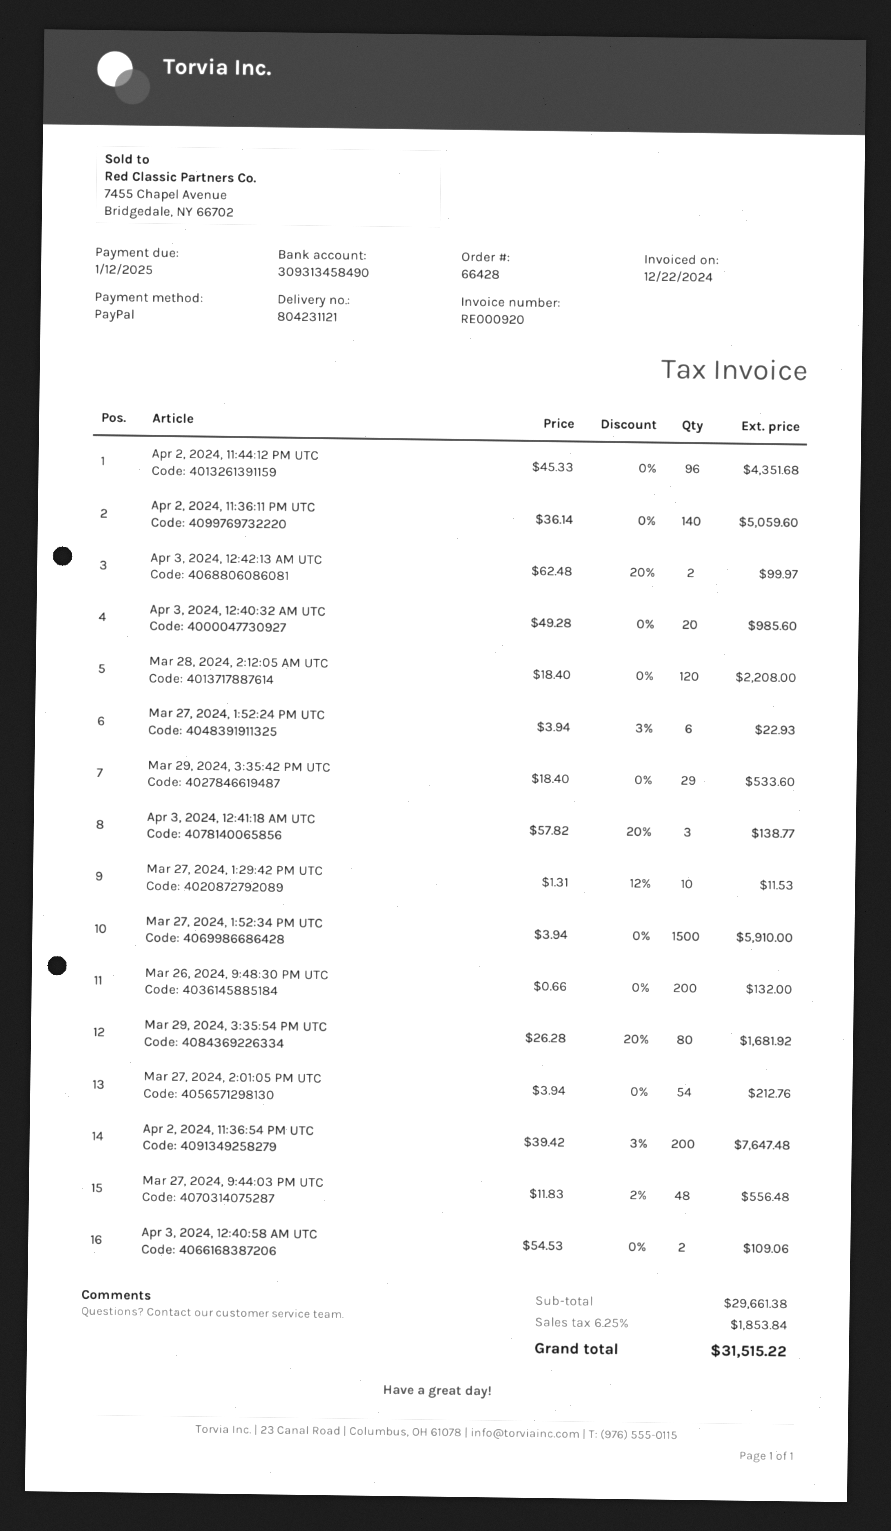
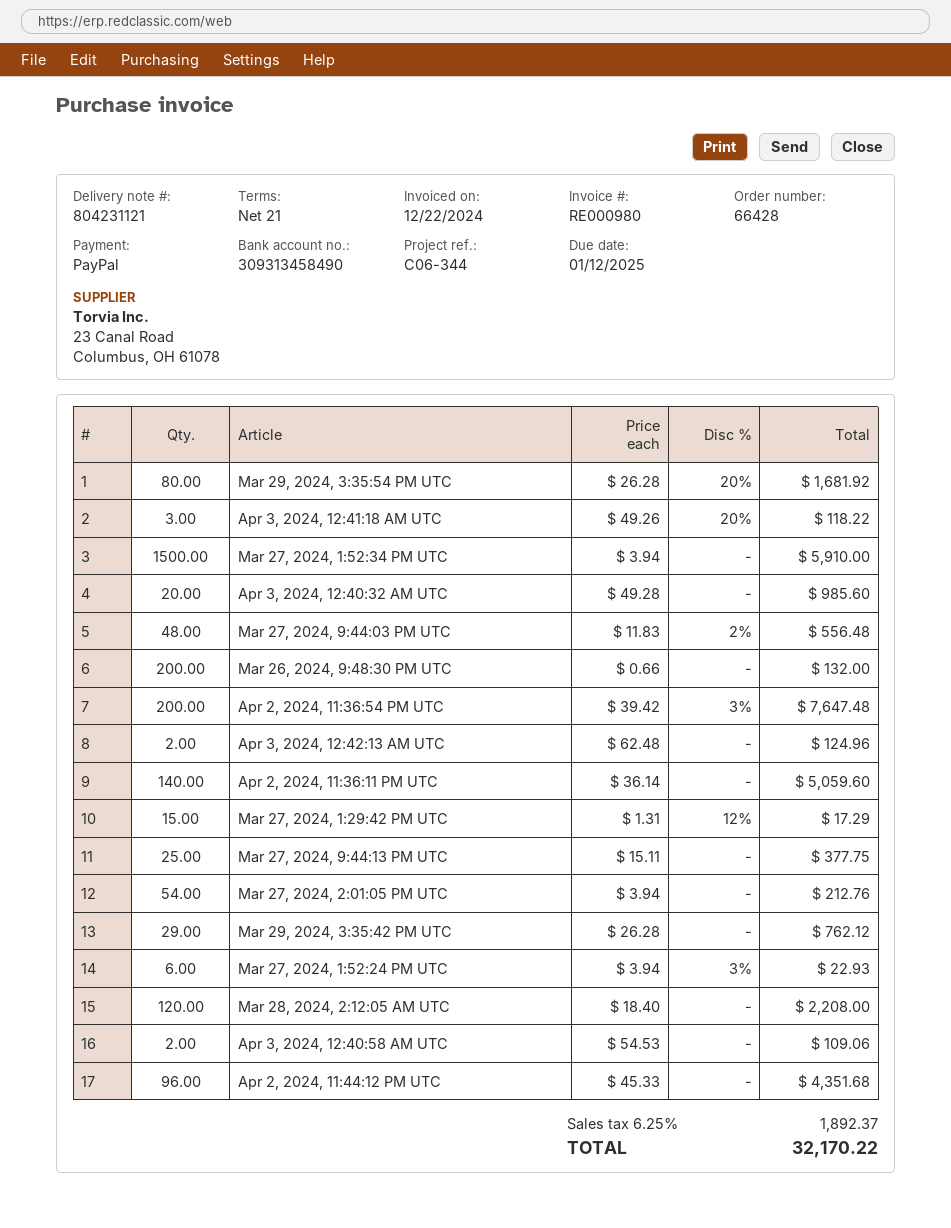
invoice number: RE000920 -> RE000980
Apr 3, 2024, 12:42:13 AM UTC: 2 x 62.48 - 20% = 99.97 -> 2 x 62.48 = 124.96
Mar 29, 2024, 3:35:42 PM UTC: 29 x 18.40 = 533.60 -> 29 x 26.28 = 762.12
Apr 3, 2024, 12:41:18 AM UTC: 3 x 57.82 - 20% = 138.77 -> 3 x 49.26 - 20% = 118.22
Mar 27, 2024, 1:29:42 PM UTC: 10 x 1.31 - 12% = 11.53 -> 15 x 1.31 - 12% = 17.29
Mar 27, 2024, 9:44:13 PM UTC: none -> 25 x 15.11 = 377.75
tax: 6.25% = 1853.84 -> 6.25% = 1892.37
total: 31515.22 -> 32170.22

